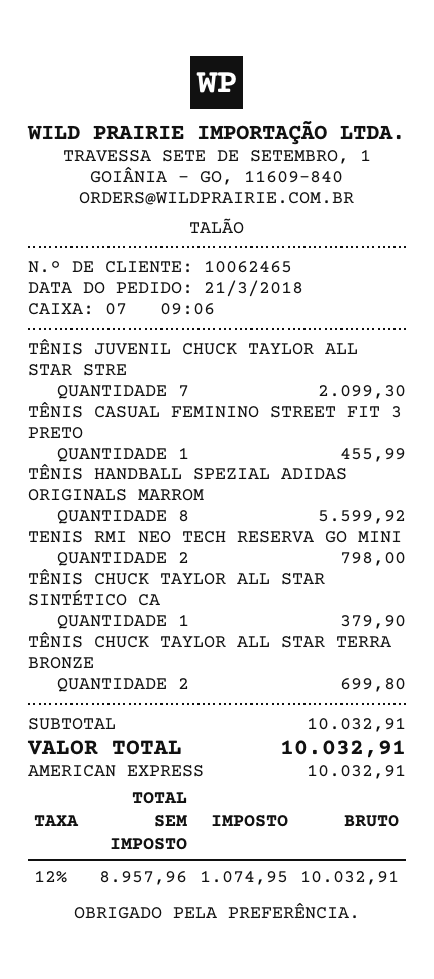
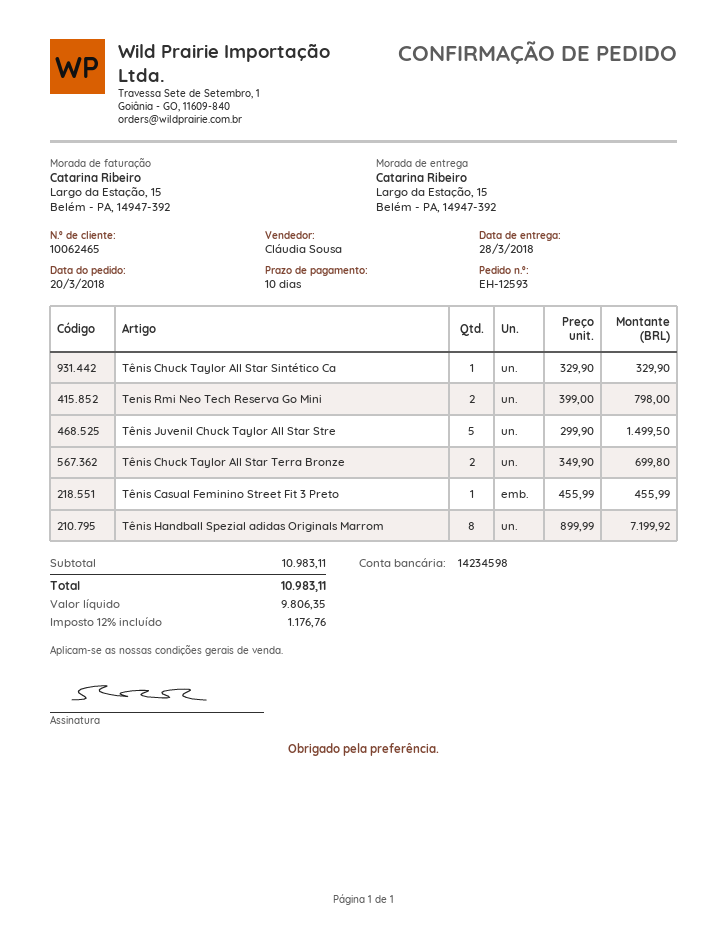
order date: 2018-03-21 -> 2018-03-20
TÊNIS JUVENIL CHUCK TAYLOR ALL STAR STRE: 7 for 2099.30 -> 5 for 1499.50
TÊNIS HANDBALL SPEZIAL ADIDAS ORIGINALS MARROM: 8 for 5599.92 -> 8 for 7199.92
TÊNIS CHUCK TAYLOR ALL STAR SINTÉTICO CA: 1 for 379.90 -> 1 for 329.90
subtotal: 10032.91 -> 10983.11
net: 8957.96 -> 9806.35
tax: 12% = 1074.95 -> 12% = 1176.76
total: 10032.91 -> 10983.11

